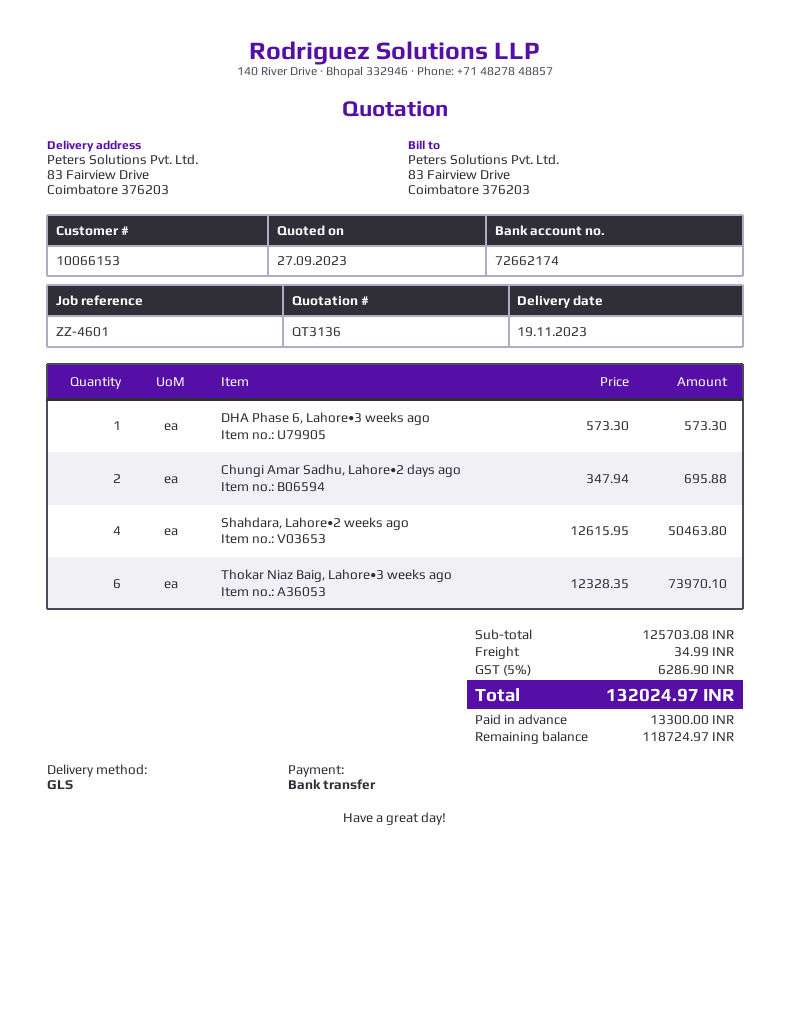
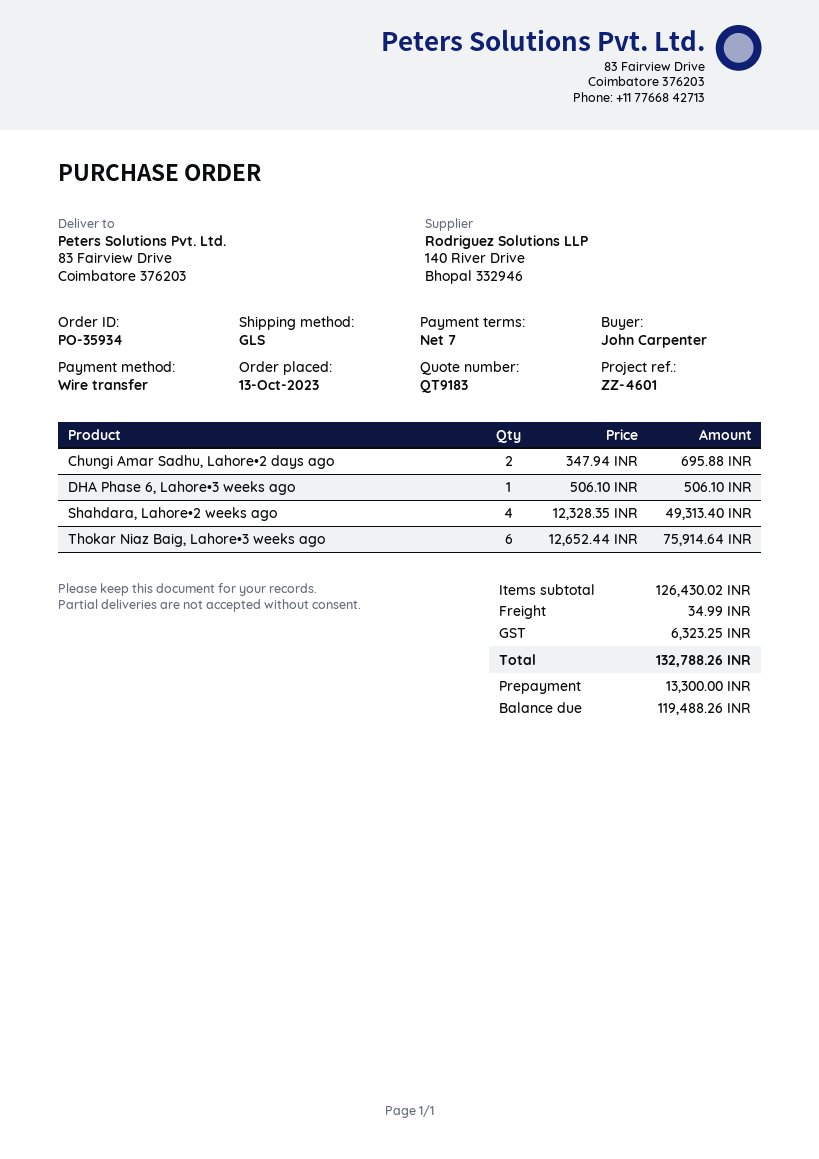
quote number: QT3136 -> QT9183
DHA Phase 6, Lahore•3 weeks ago: 1 x 573.30 = 573.30 -> 1 x 506.10 = 506.10
Shahdara, Lahore•2 weeks ago: 4 x 12615.95 = 50463.80 -> 4 x 12328.35 = 49313.40
Thokar Niaz Baig, Lahore•3 weeks ago: 6 x 12328.35 = 73970.10 -> 6 x 12652.44 = 75914.64
subtotal: 125703.08 -> 126430.02
tax: 6286.90 -> 6323.25
total: 132024.97 -> 132788.26
balance: 118724.97 -> 119488.26

